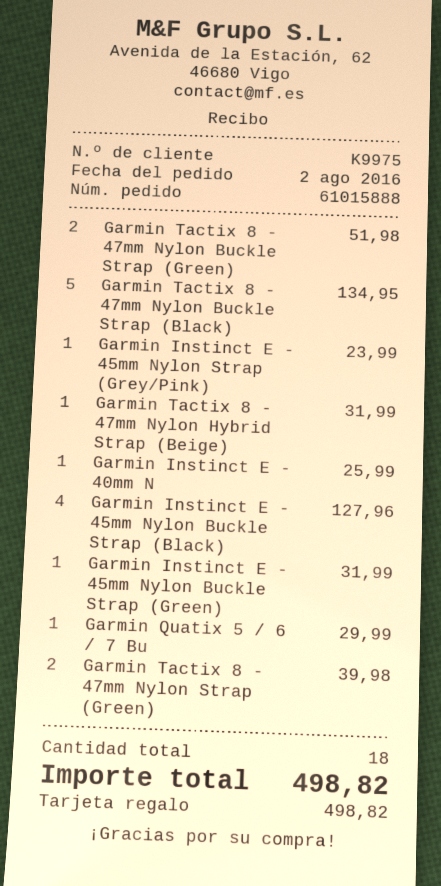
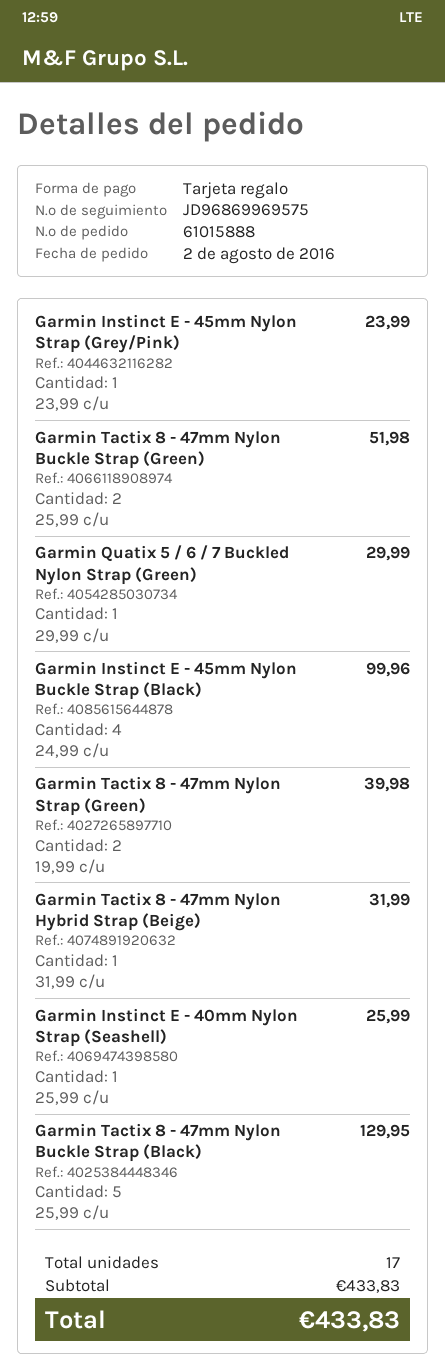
Garmin Tactix 8 - 47mm Nylon Buckle Strap (Black): 5 for 134.95 -> 5 for 129.95
Garmin Instinct E - 45mm Nylon Buckle Strap (Black): 4 for 127.96 -> 4 for 99.96
Garmin Instinct E - 45mm Nylon Buckle Strap (Green): 1 for 31.99 -> none
total quantity: 18 -> 17
total: 498.82 -> 433.83

